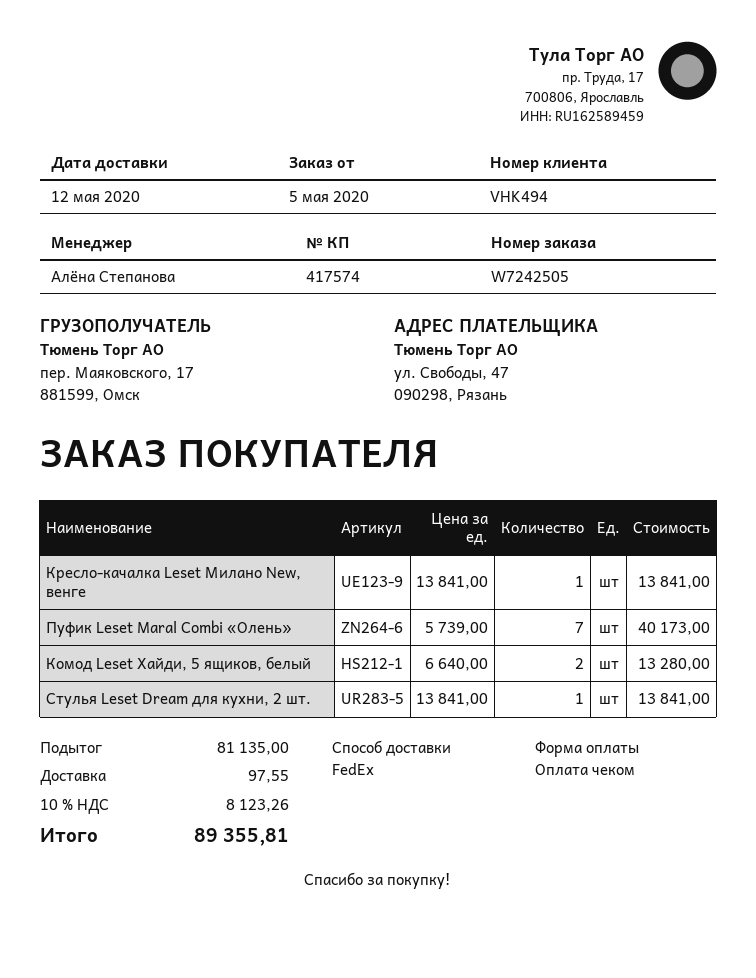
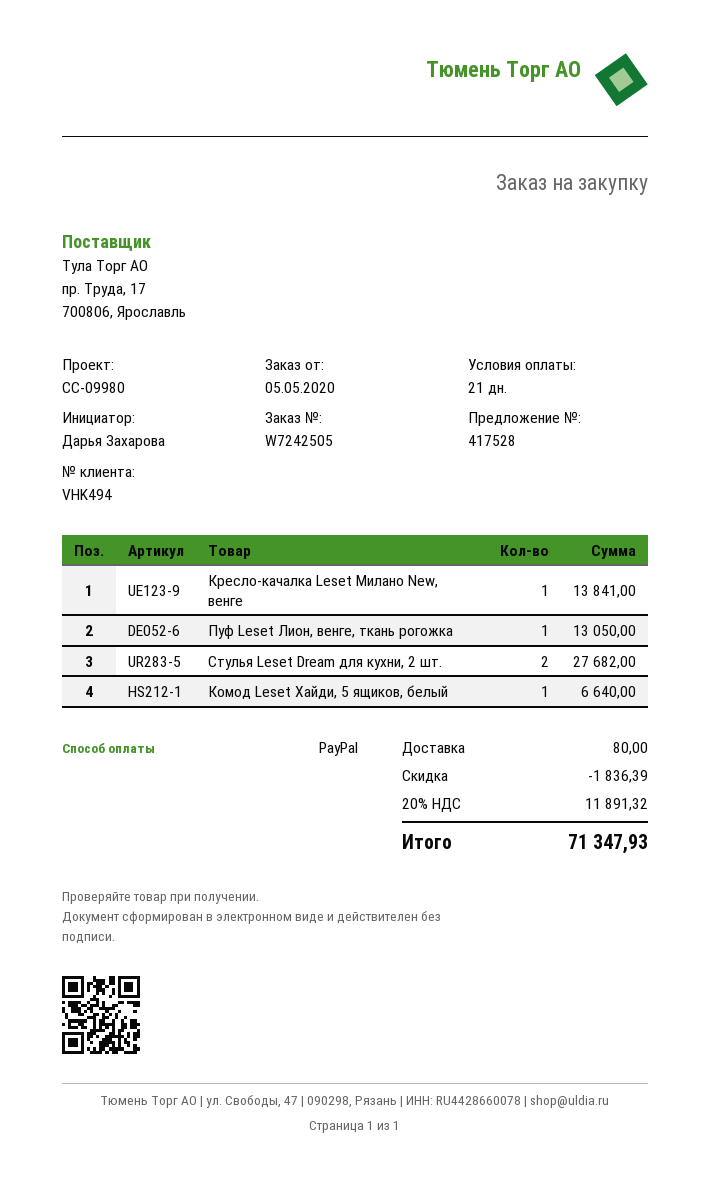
quote number: 417574 -> 417528
payment method: cheque -> PayPal
Пуфик Leset Maral Combi «Олень»: 7 for 40173.00 -> none
Комод Leset Хайди, 5 ящиков, белый: 2 for 13280.00 -> 1 for 6640.00
Стулья Leset Dream для кухни, 2 шт.: 1 for 13841.00 -> 2 for 27682.00
Пуф Leset Лион, венге, ткань рогожка: none -> 1 for 13050.00
discount: none -> 1836.39
shipping: 97.55 -> 80.00
tax: 10% = 8123.26 -> 20% = 11891.32
total: 89355.81 -> 71347.93

